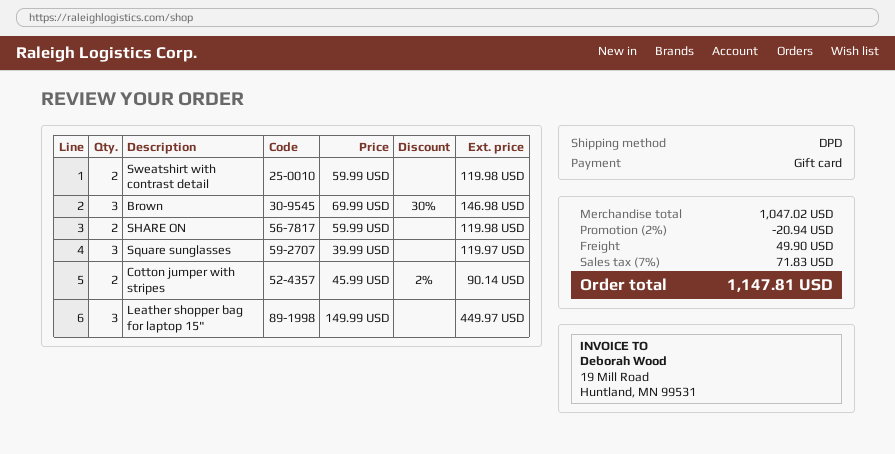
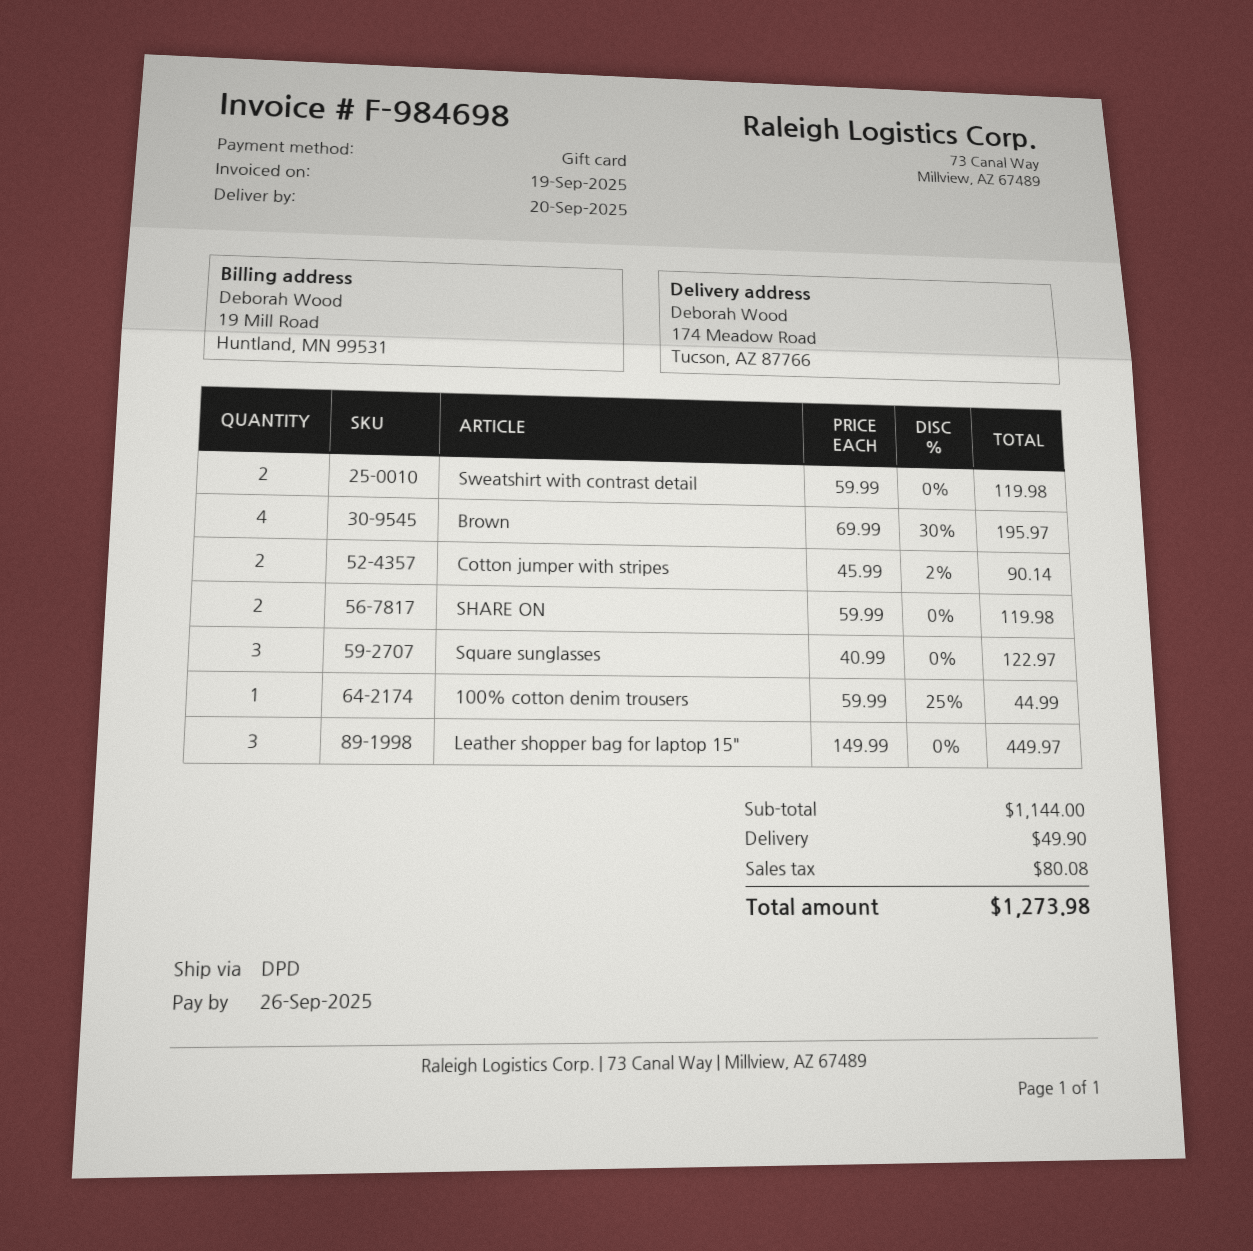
Brown: 3 x 69.99 - 30% = 146.98 -> 4 x 69.99 - 30% = 195.97
Square sunglasses: 3 x 39.99 = 119.97 -> 3 x 40.99 = 122.97
100% cotton denim trousers: none -> 1 x 59.99 - 25% = 44.99
subtotal: 1047.02 -> 1144.00
discount: 2% = 20.94 -> none
tax: 71.83 -> 80.08
total: 1147.81 -> 1273.98

